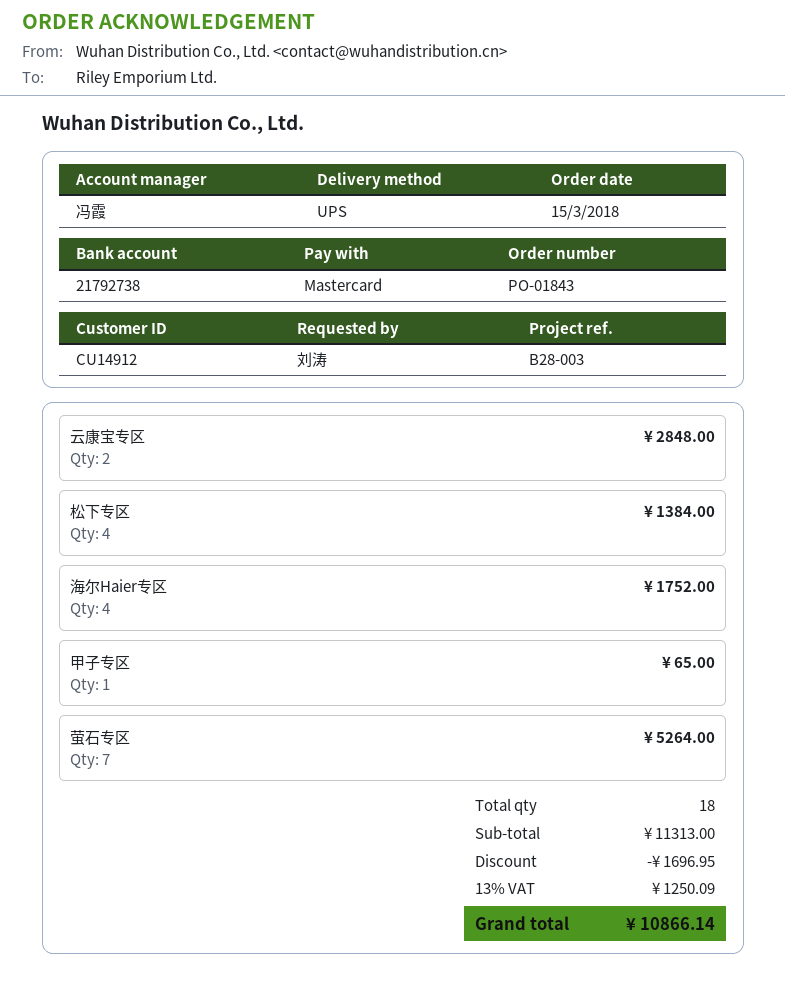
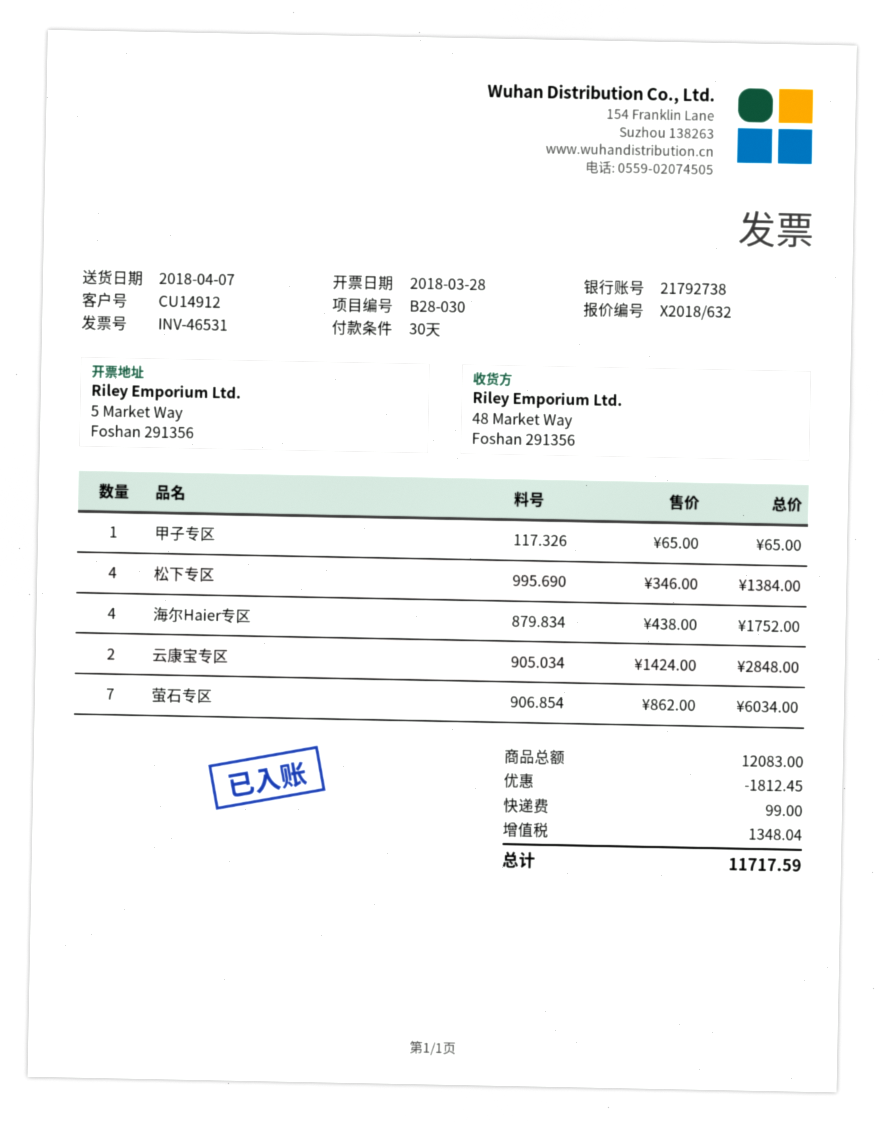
reference: B28-003 -> B28-030
萤石专区: 7 for 5264.00 -> 7 for 6034.00
subtotal: 11313.00 -> 12083.00
discount: 1696.95 -> 1812.45
shipping: none -> 99.00
tax: 1250.09 -> 1348.04
total: 10866.14 -> 11717.59

